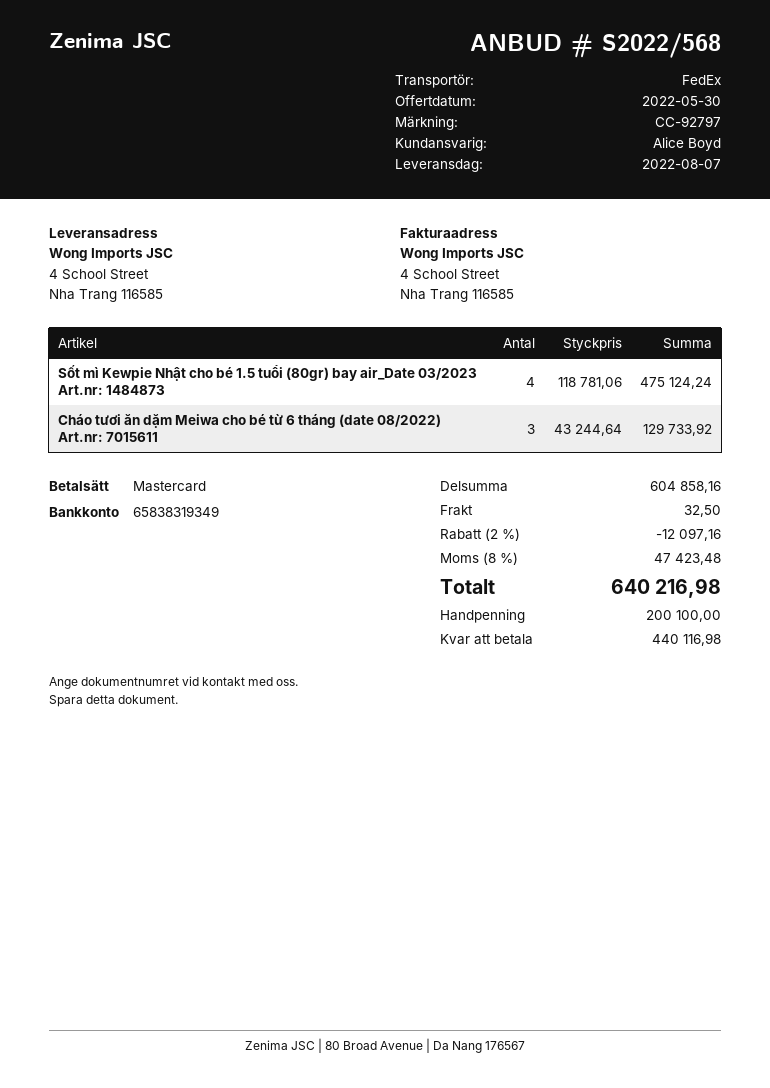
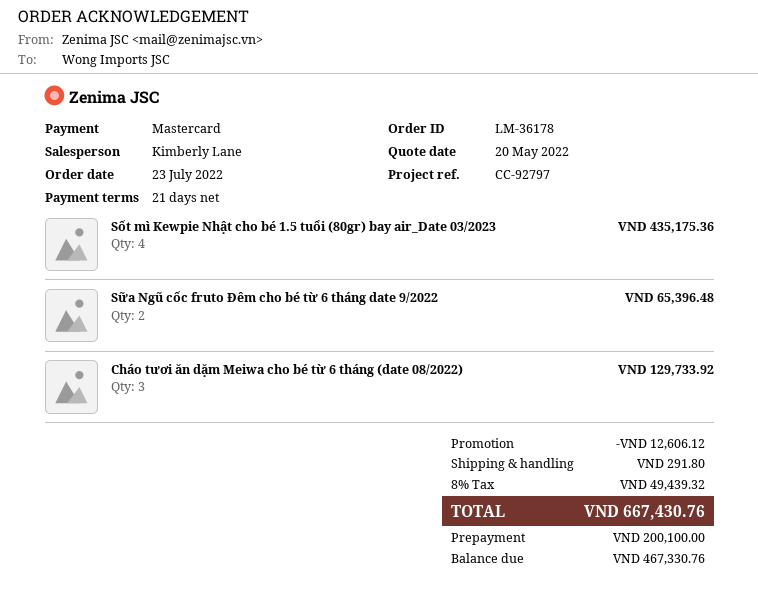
quote date: 2022-05-30 -> 2022-05-20
sales rep: Alice Boyd -> Kimberly Lane
Sốt mì Kewpie Nhật cho bé 1.5 tuổi (80gr) bay air_Date 03/2023: 4 for 475124.24 -> 4 for 435175.36
Sữa Ngũ cốc fruto Đêm cho bé từ 6 tháng date 9/2022: none -> 2 for 65396.48
discount: 12097.16 -> 12606.12
shipping: 32.50 -> 291.80
tax: 8% = 47423.48 -> 8% = 49439.32
total: 640216.98 -> 667430.76
balance: 440116.98 -> 467330.76

